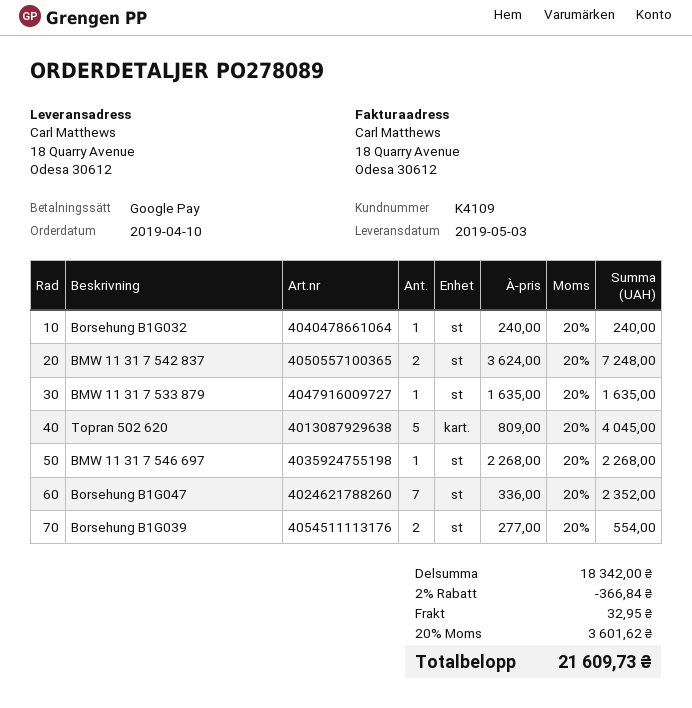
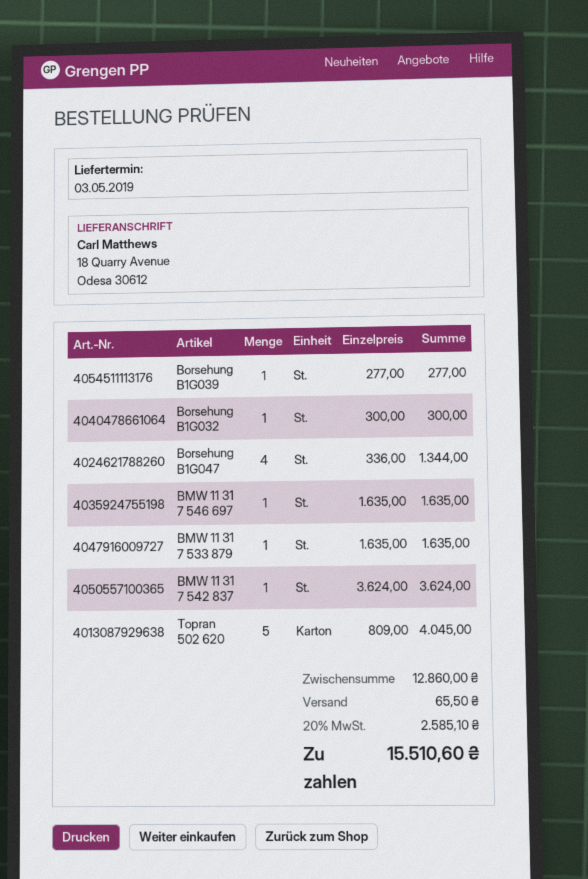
Borsehung B1G032: 1 x 240.00 = 240.00 -> 1 x 300.00 = 300.00
BMW 11 31 7 542 837: 2 x 3624.00 = 7248.00 -> 1 x 3624.00 = 3624.00
BMW 11 31 7 546 697: 1 x 2268.00 = 2268.00 -> 1 x 1635.00 = 1635.00
Borsehung B1G047: 7 x 336.00 = 2352.00 -> 4 x 336.00 = 1344.00
Borsehung B1G039: 2 x 277.00 = 554.00 -> 1 x 277.00 = 277.00
subtotal: 18342.00 -> 12860.00
discount: 2% = 366.84 -> none
shipping: 32.95 -> 65.50
tax: 20% = 3601.62 -> 20% = 2585.10
total: 21609.73 -> 15510.60

